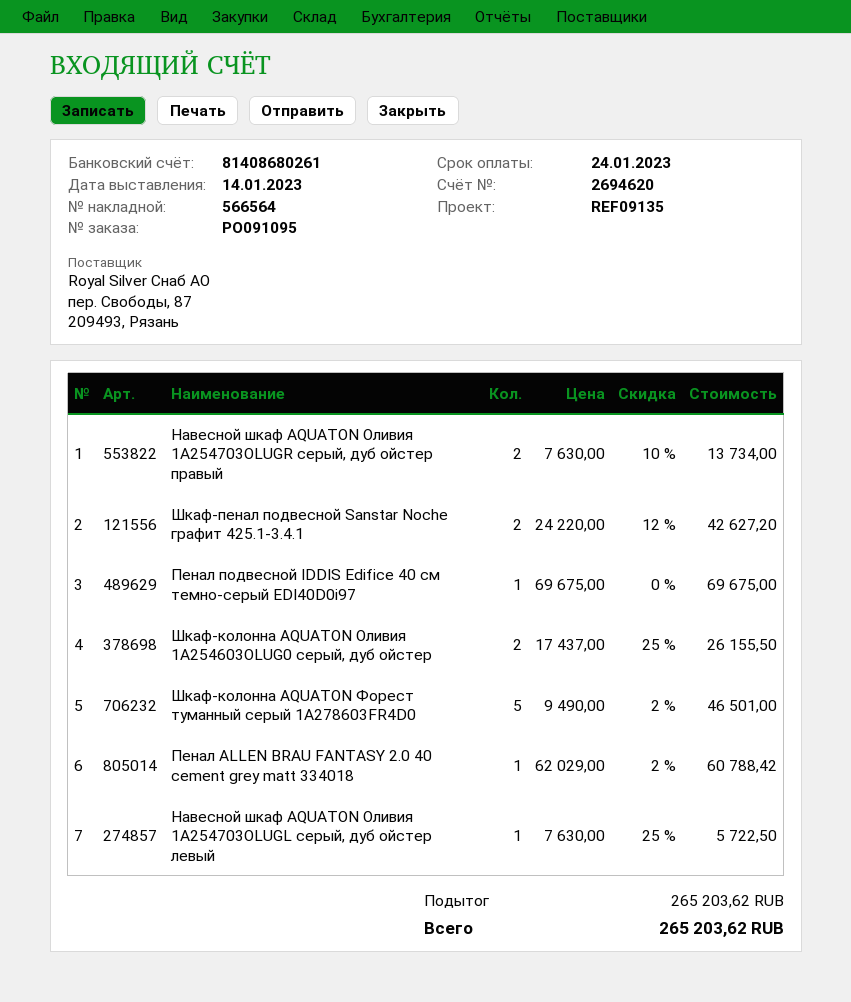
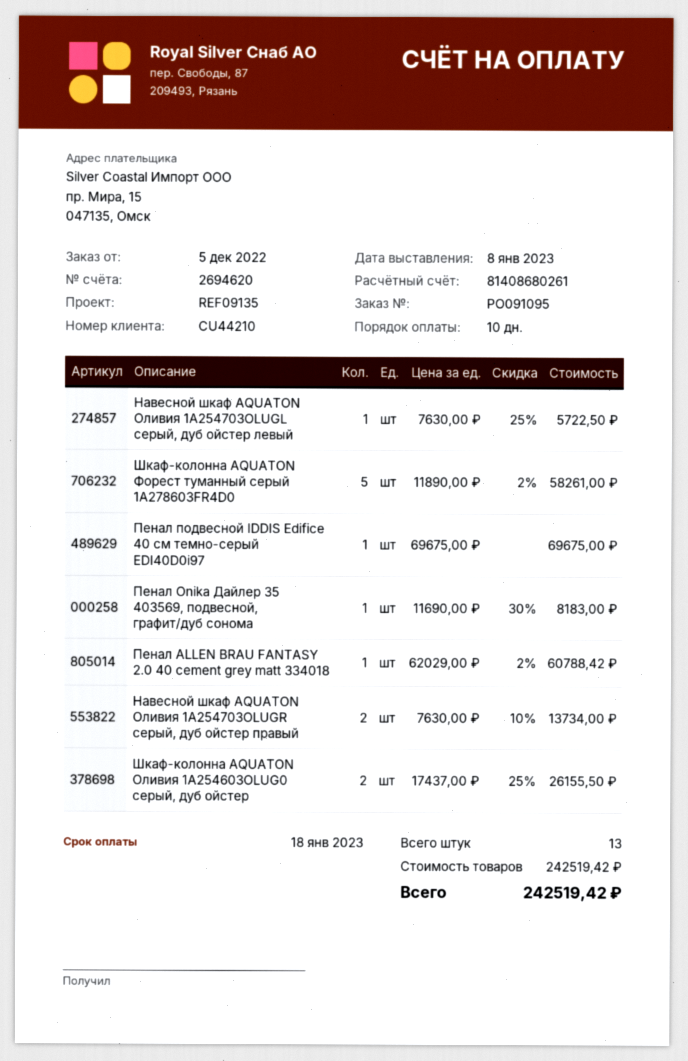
invoice date: 2023-01-14 -> 2023-01-08
due date: 2023-01-24 -> 2023-01-18
Шкаф-пенал подвесной Sanstar Noche графит 425.1-3.4.1: 2 x 24220.00 - 12% = 42627.20 -> none
Шкаф-колонна AQUATON Форест туманный серый 1A278603FR4D0: 5 x 9490.00 - 2% = 46501.00 -> 5 x 11890.00 - 2% = 58261.00
Пенал Onika Дайлер 35 403569, подвесной, графит/дуб сонома: none -> 1 x 11690.00 - 30% = 8183.00
subtotal: 265203.62 -> 242519.42
total: 265203.62 -> 242519.42

